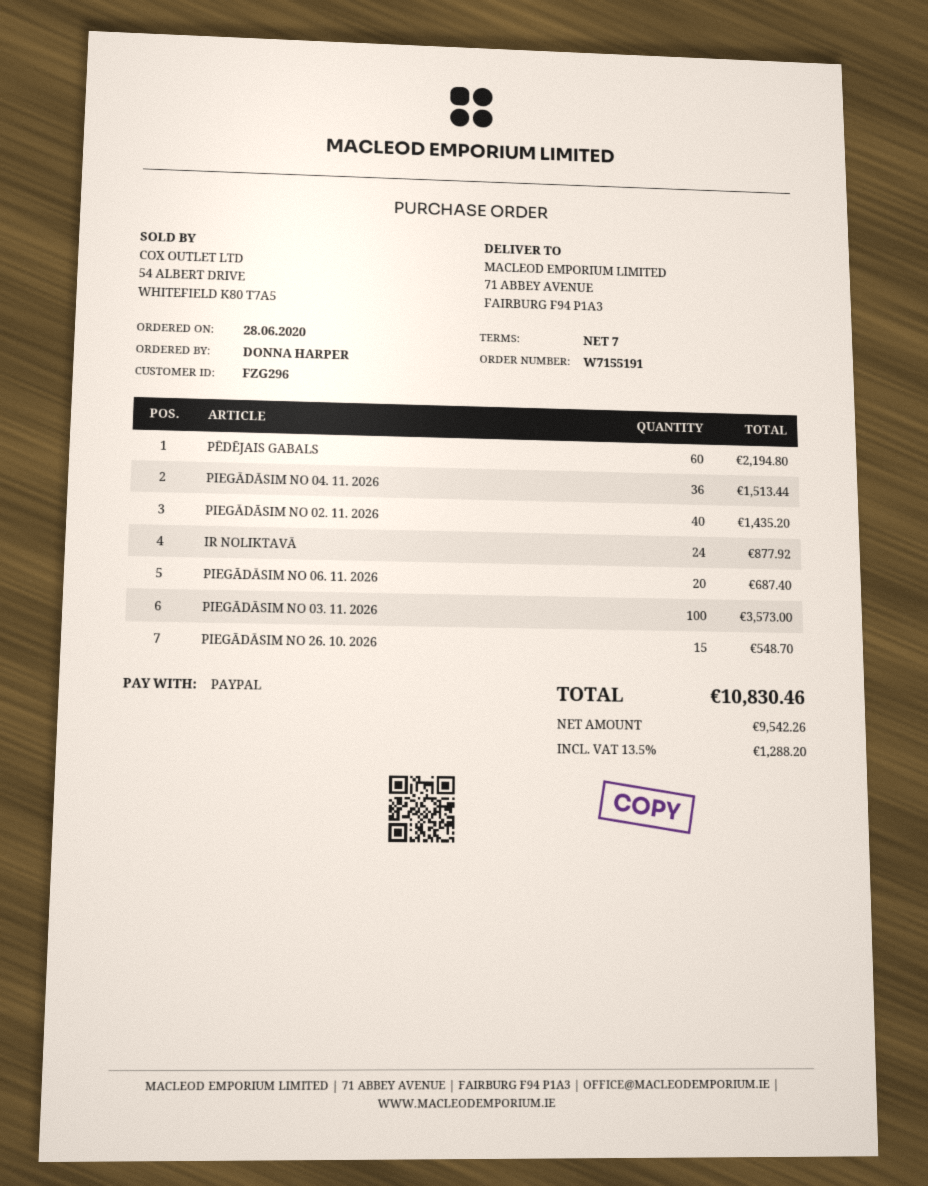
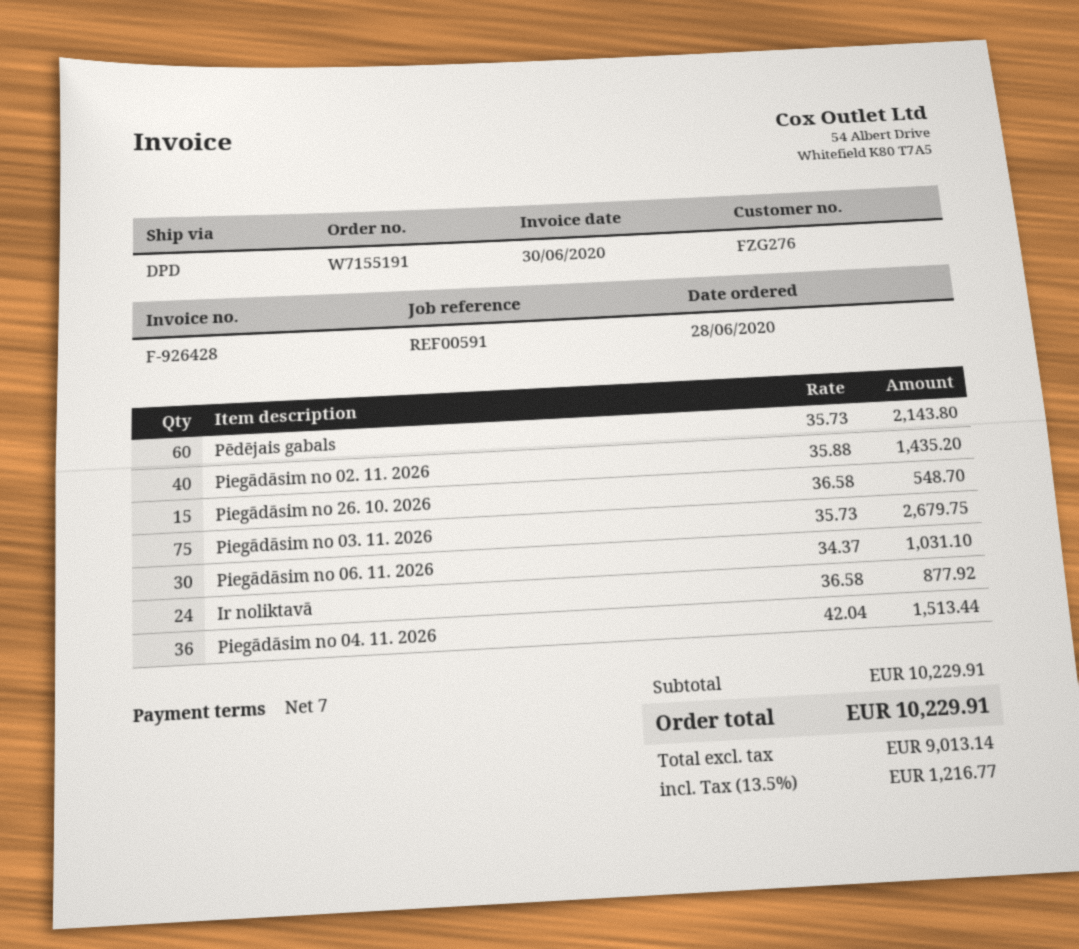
customer number: FZG296 -> FZG276
PĒDĒJAIS GABALS: 60 for 2194.80 -> 60 for 2143.80
PIEGĀDĀSIM NO 06. 11. 2026: 20 for 687.40 -> 30 for 1031.10
PIEGĀDĀSIM NO 03. 11. 2026: 100 for 3573.00 -> 75 for 2679.75
net: 9542.26 -> 9013.14
tax: 13.5% = 1288.20 -> 13.5% = 1216.77
total: 10830.46 -> 10229.91

